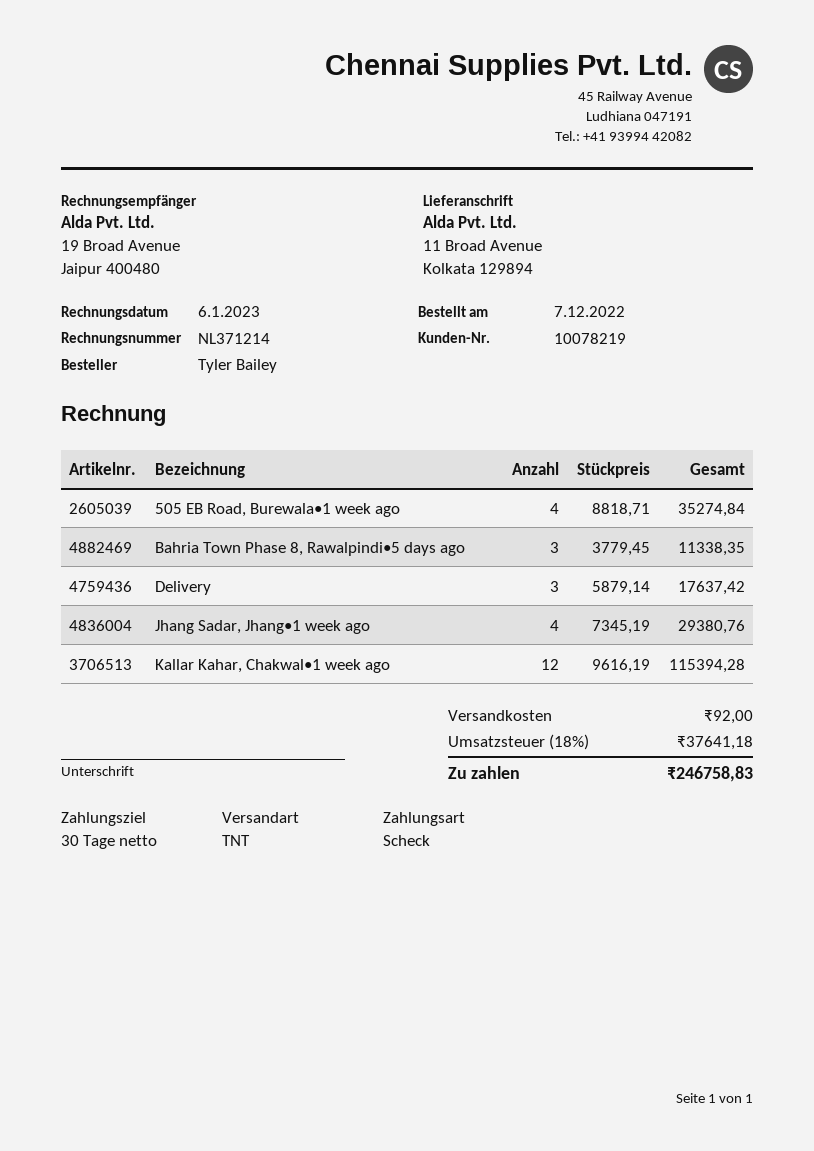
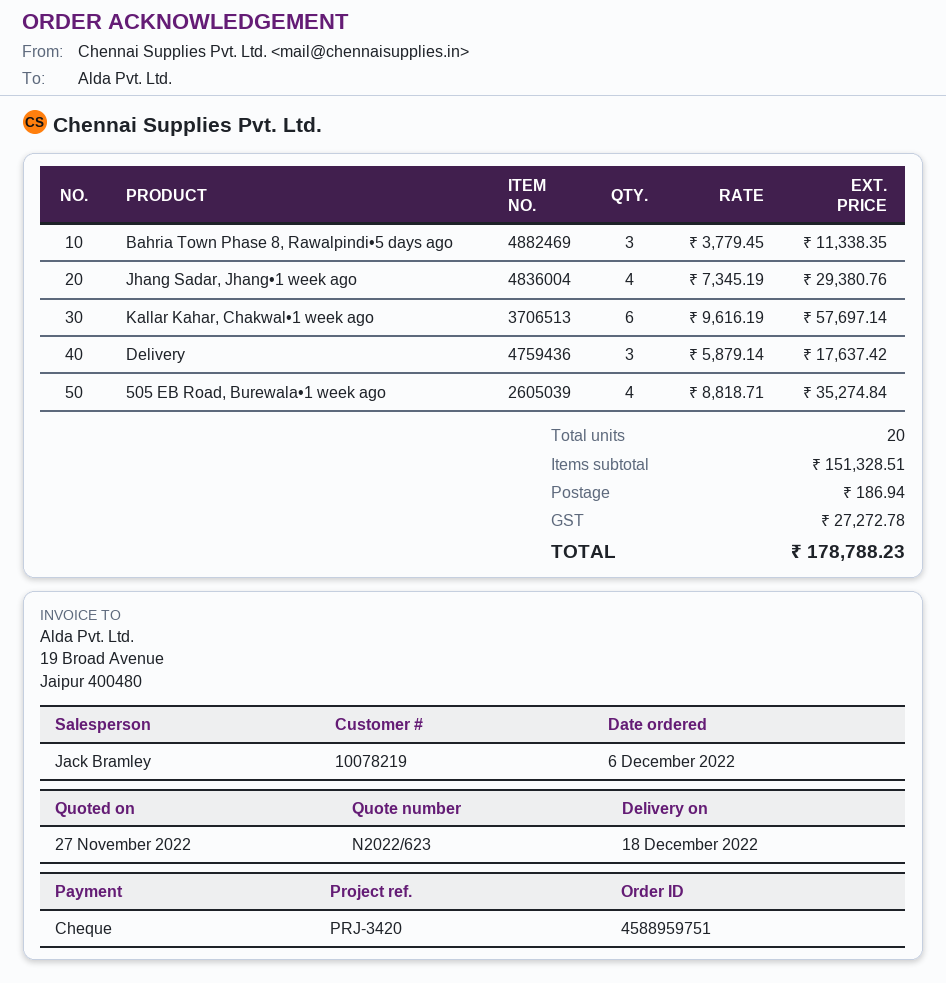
order date: 2022-12-07 -> 2022-12-06
Kallar Kahar, Chakwal•1 week ago: 12 x 9616.19 = 115394.28 -> 6 x 9616.19 = 57697.14
shipping: 92.00 -> 186.94
tax: 37641.18 -> 27272.78
total: 246758.83 -> 178788.23

